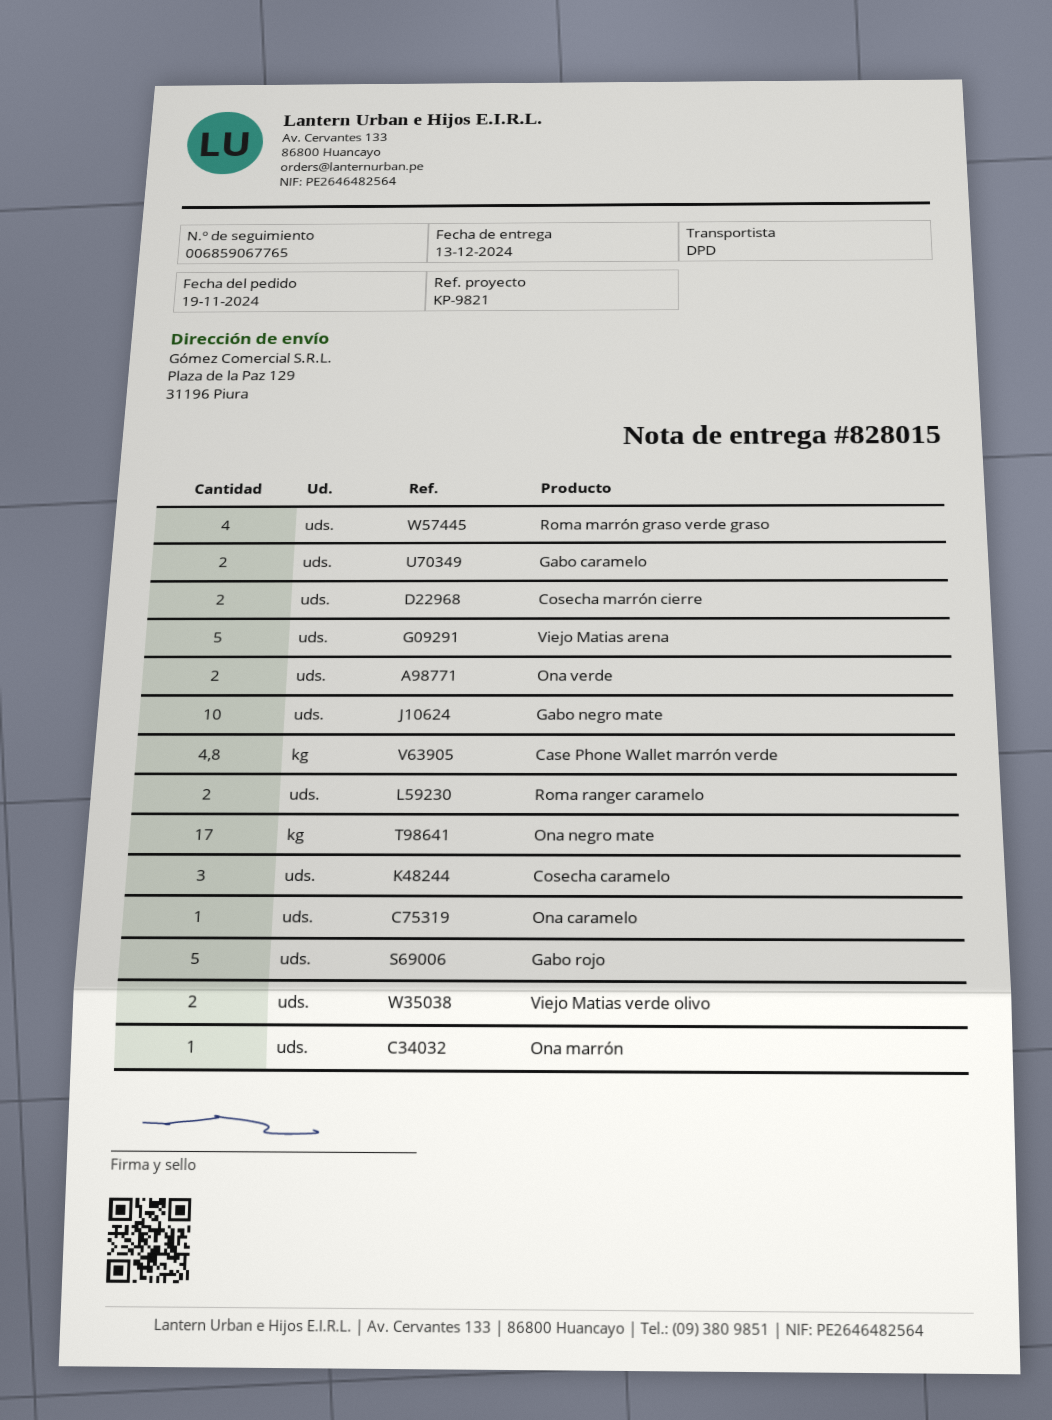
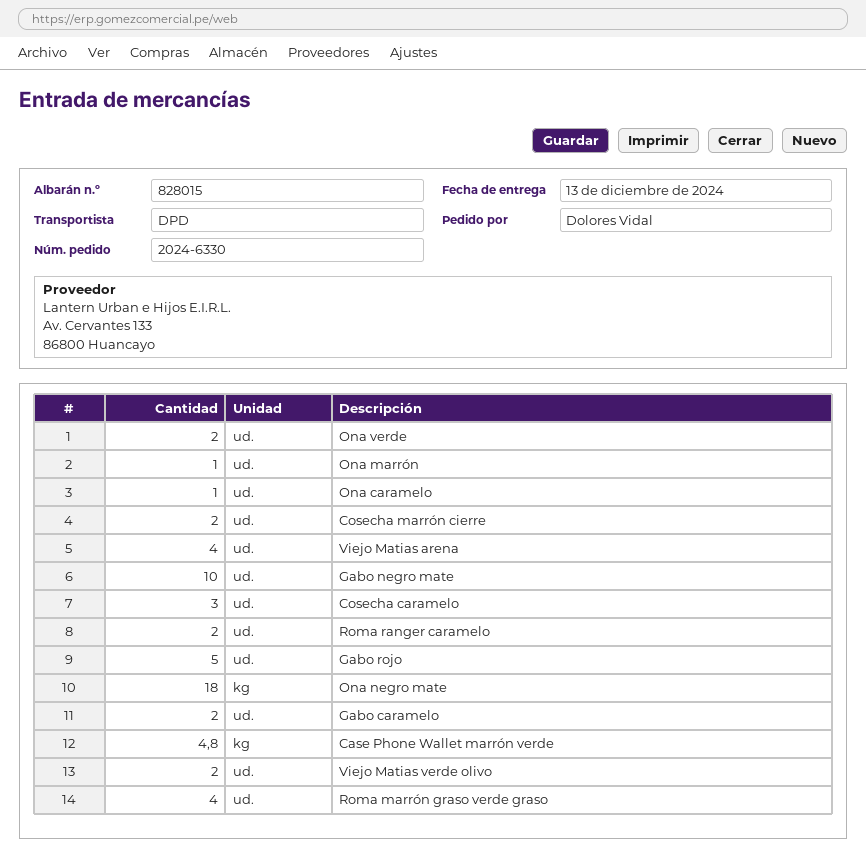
Viejo Matias arena: 5 -> 4
Ona negro mate: 17 -> 18

